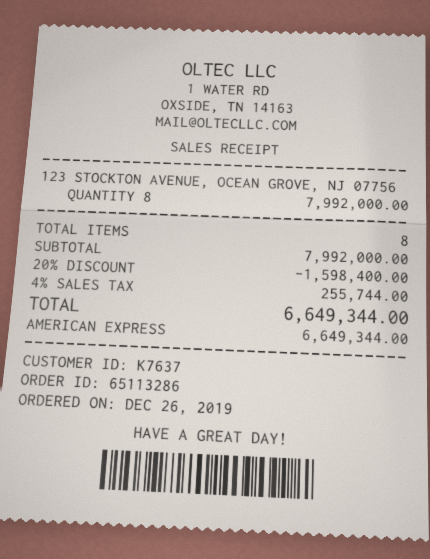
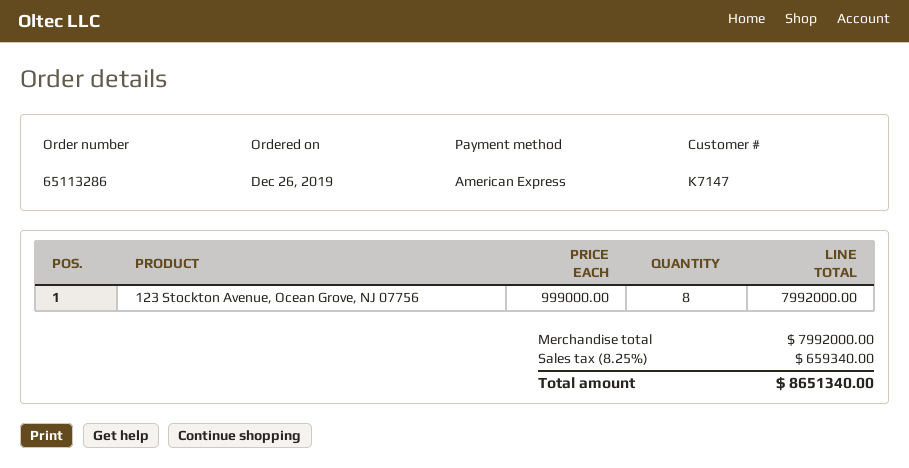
customer number: K7637 -> K7147
discount: 20% = 1598400.00 -> none
tax: 4% = 255744.00 -> 8.25% = 659340.00
total: 6649344.00 -> 8651340.00

